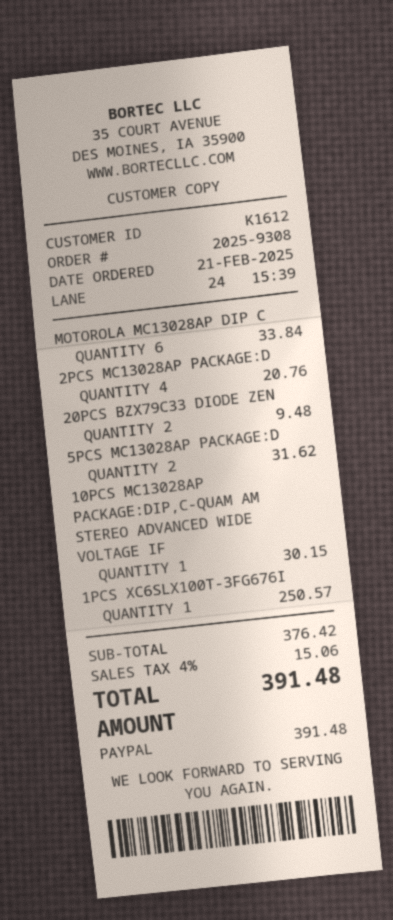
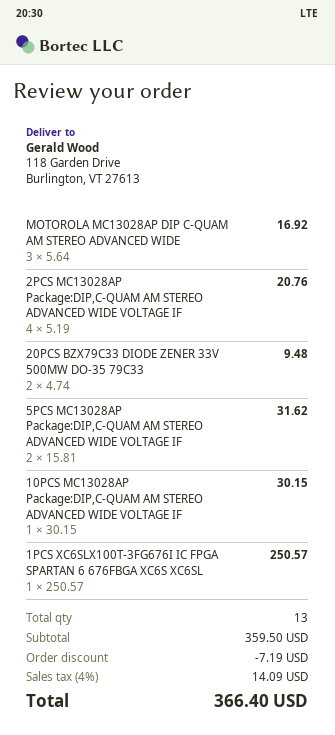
MOTOROLA MC13028AP DIP C: 6 for 33.84 -> 3 for 16.92
subtotal: 376.42 -> 359.50
discount: none -> 7.19
tax: 4% = 15.06 -> 4% = 14.09
total: 391.48 -> 366.40

